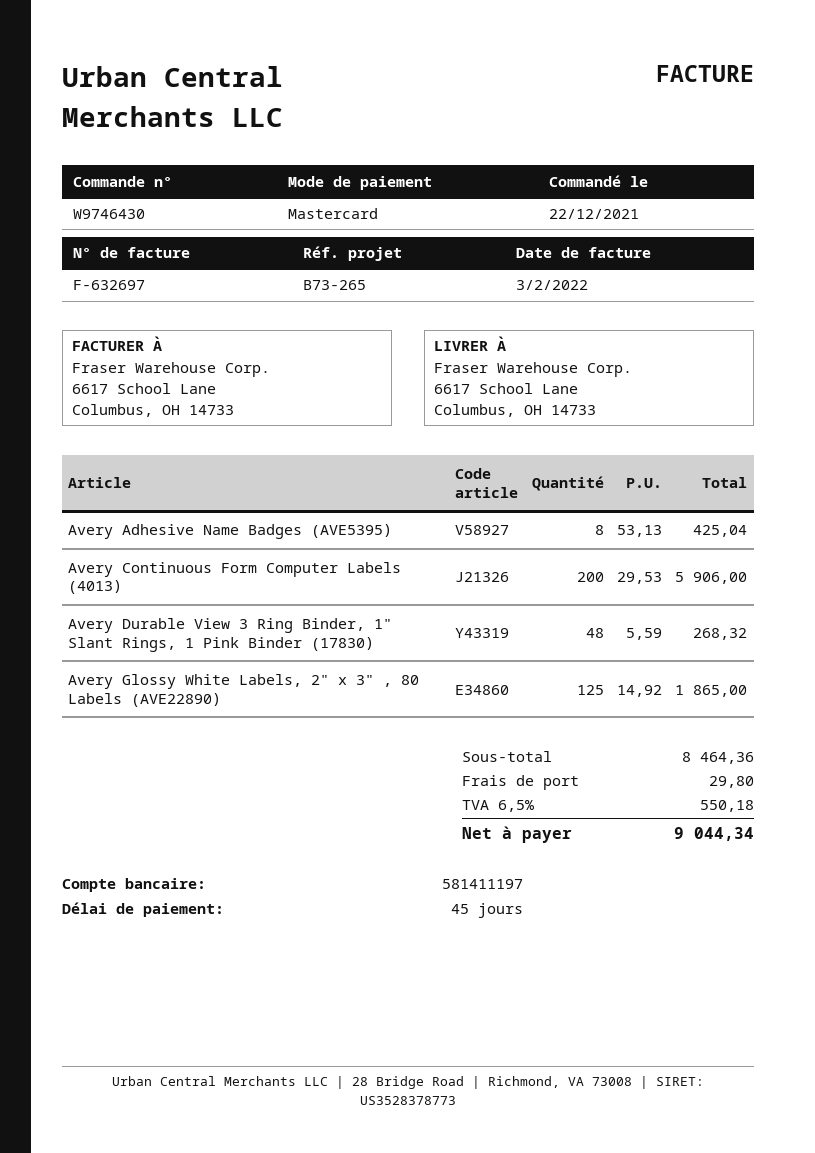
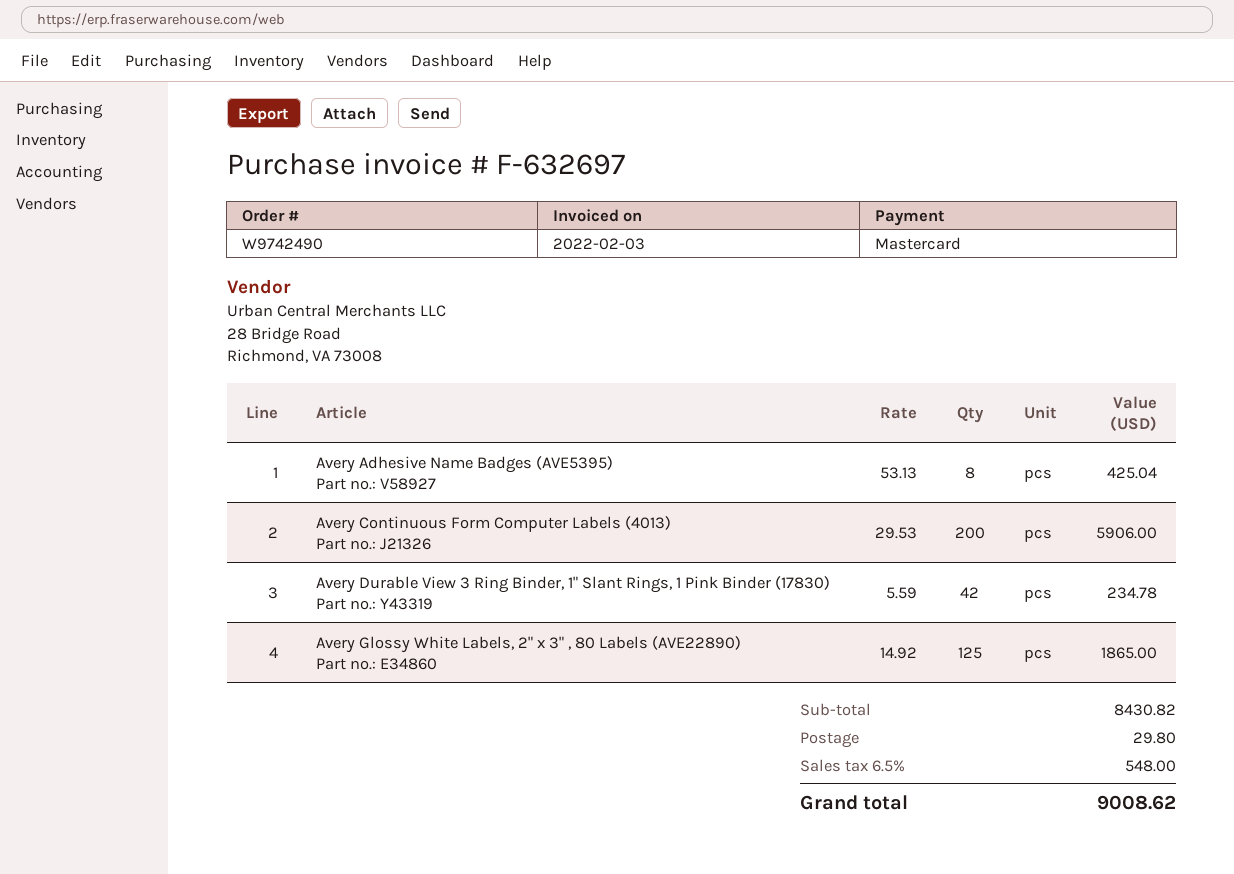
order number: W9746430 -> W9742490
Avery Durable View 3 Ring Binder, 1" Slant Rings, 1 Pink Binder (17830): 48 x 5.59 = 268.32 -> 42 x 5.59 = 234.78
subtotal: 8464.36 -> 8430.82
tax: 6.5% = 550.18 -> 6.5% = 548.00
total: 9044.34 -> 9008.62

